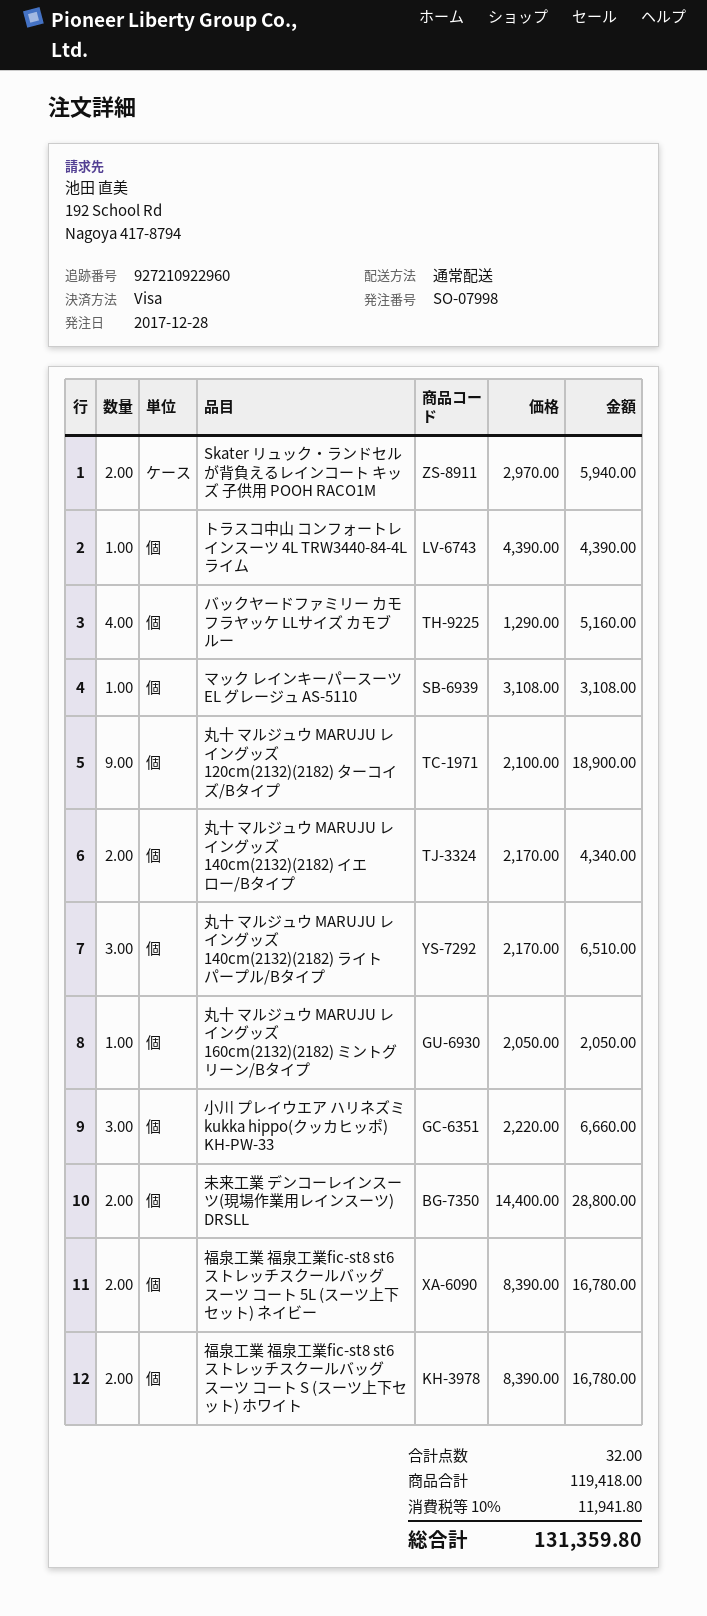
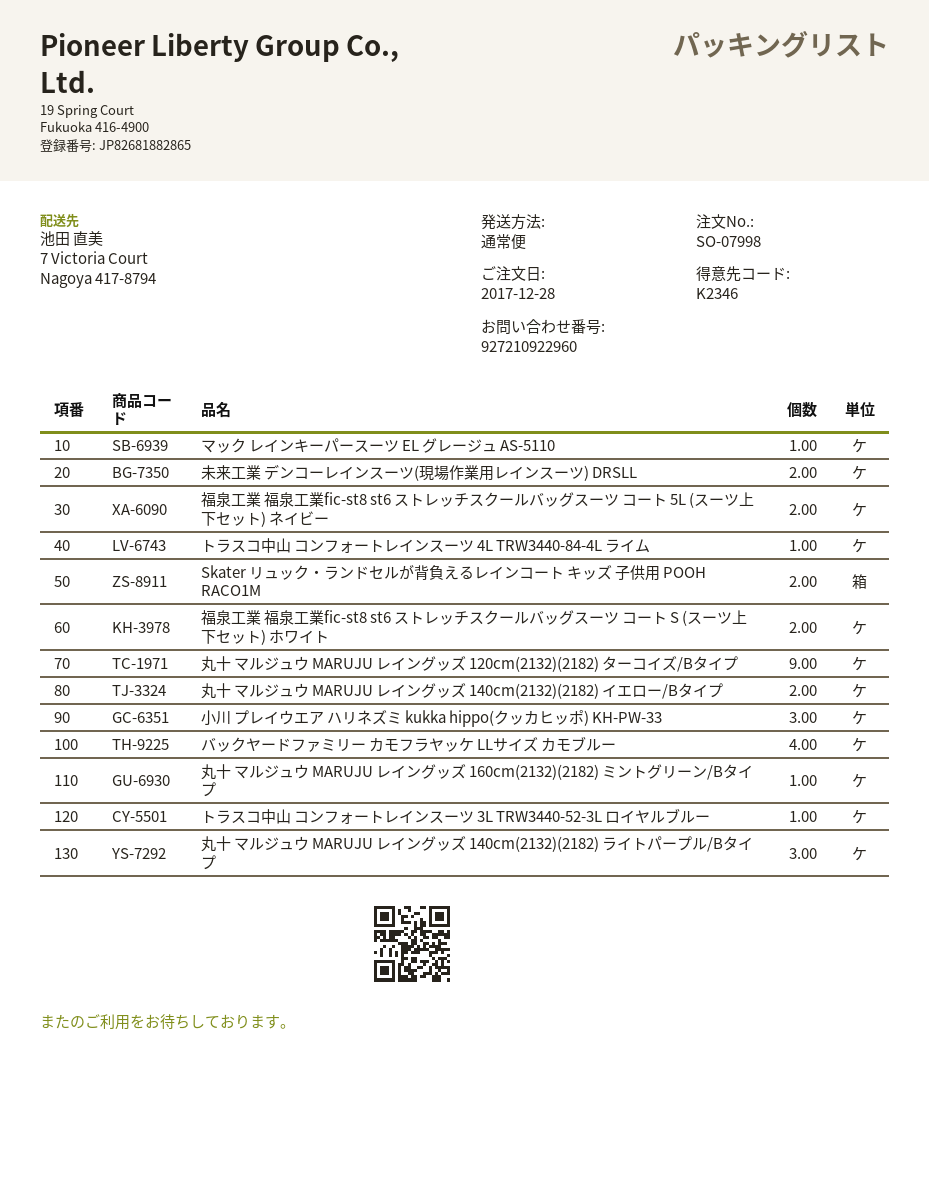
トラスコ中山 コンフォートレインスーツ 3L TRW3440-52-3L ロイヤルブルー: none -> 1

